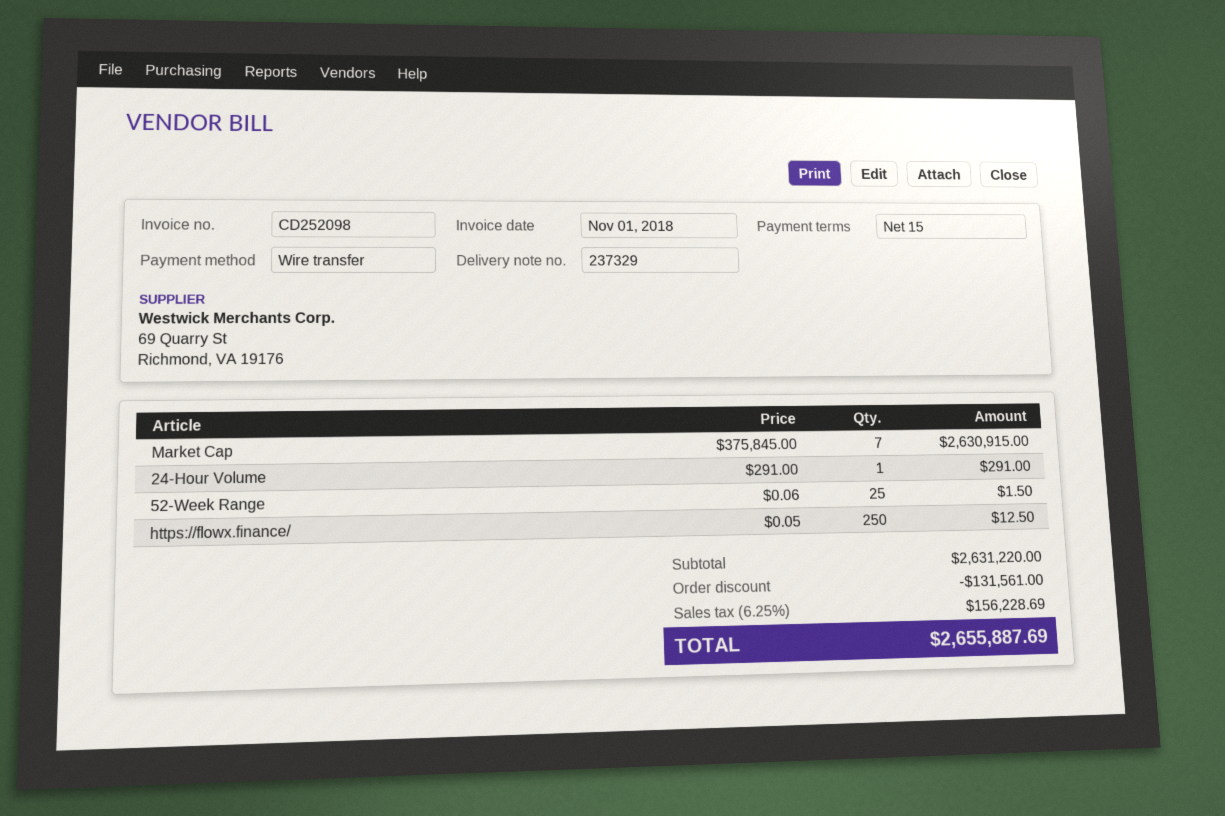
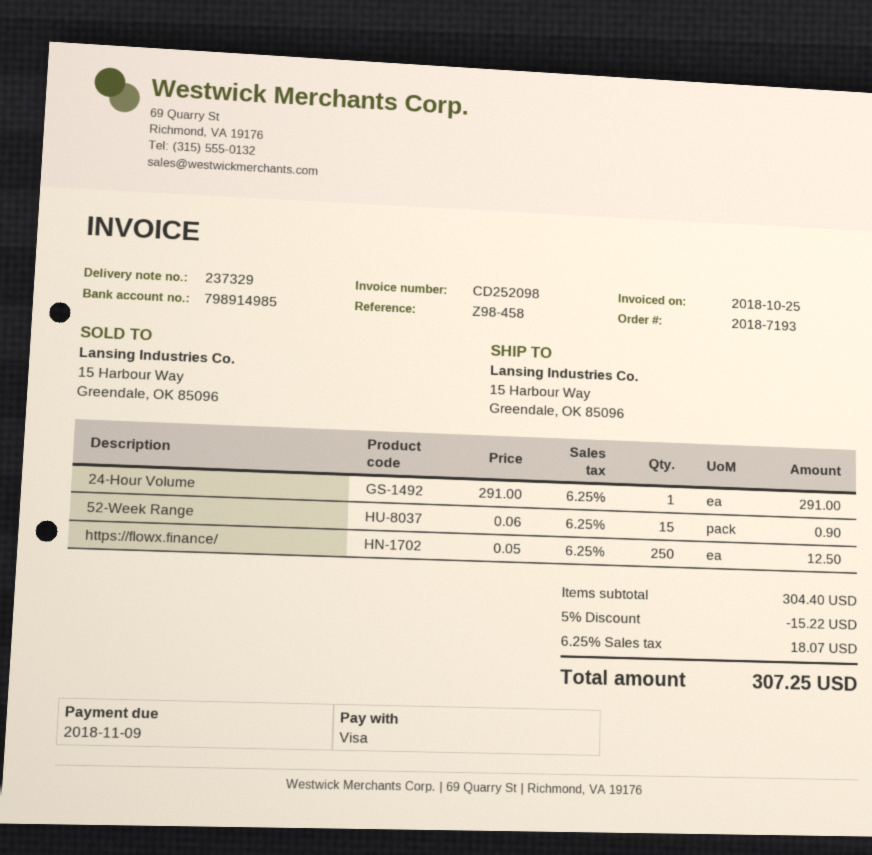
invoice date: 2018-11-01 -> 2018-10-25
payment method: bank transfer -> Visa
Market Cap: 7 x 375845.00 = 2630915.00 -> none
52-Week Range: 25 x 0.06 = 1.50 -> 15 x 0.06 = 0.90
subtotal: 2631220.00 -> 304.40
discount: 131561.00 -> 15.22
tax: 6.25% = 156228.69 -> 6.25% = 18.07
total: 2655887.69 -> 307.25

